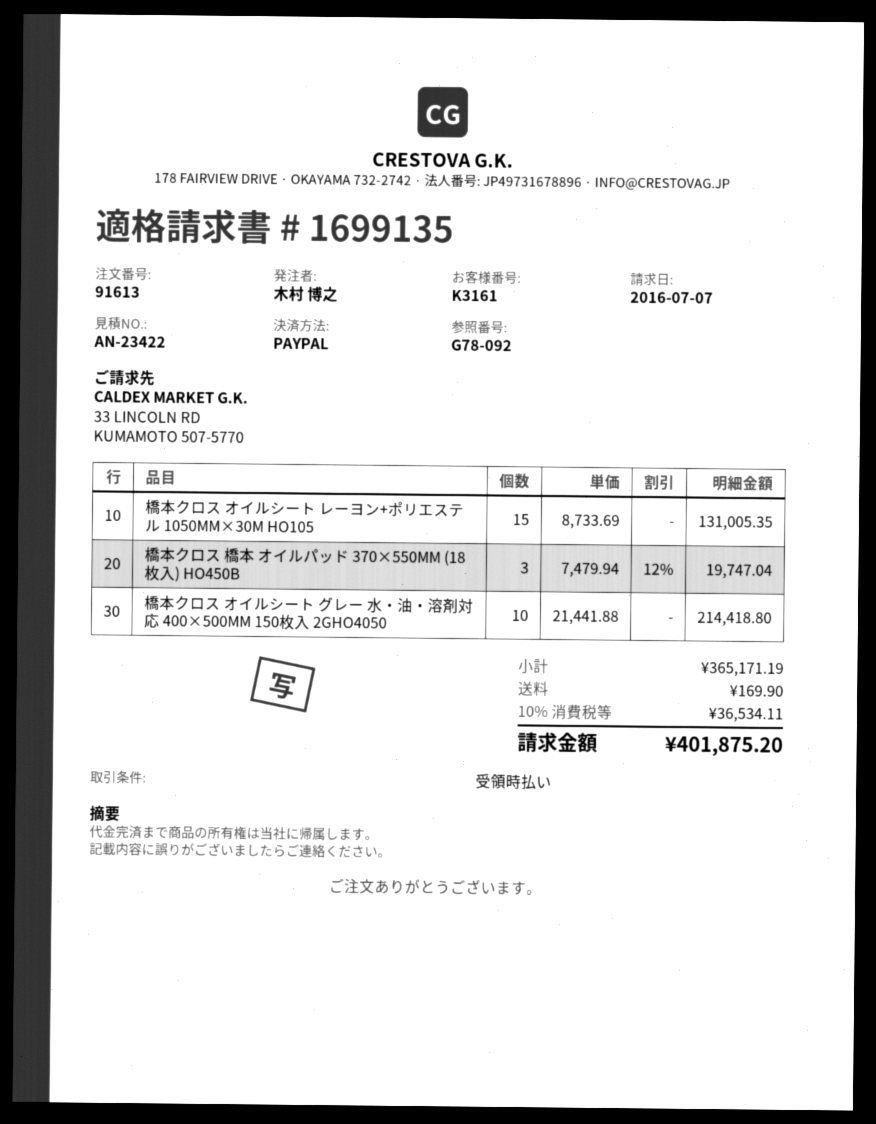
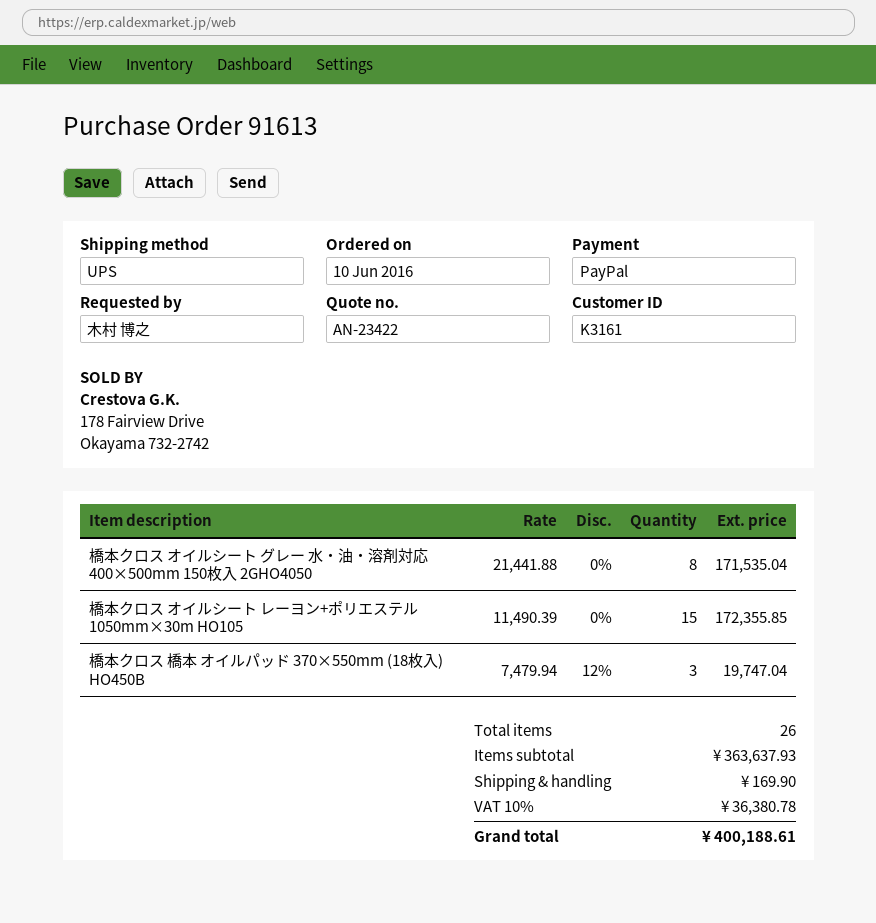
橋本クロス オイルシート レーヨン+ポリエステル 1050MM×30M HO105: 15 x 8733.69 = 131005.35 -> 15 x 11490.39 = 172355.85
橋本クロス オイルシート グレー 水・油・溶剤対応 400×500MM 150枚入 2GHO4050: 10 x 21441.88 = 214418.80 -> 8 x 21441.88 = 171535.04
subtotal: 365171.19 -> 363637.93
tax: 10% = 36534.11 -> 10% = 36380.78
total: 401875.20 -> 400188.61

